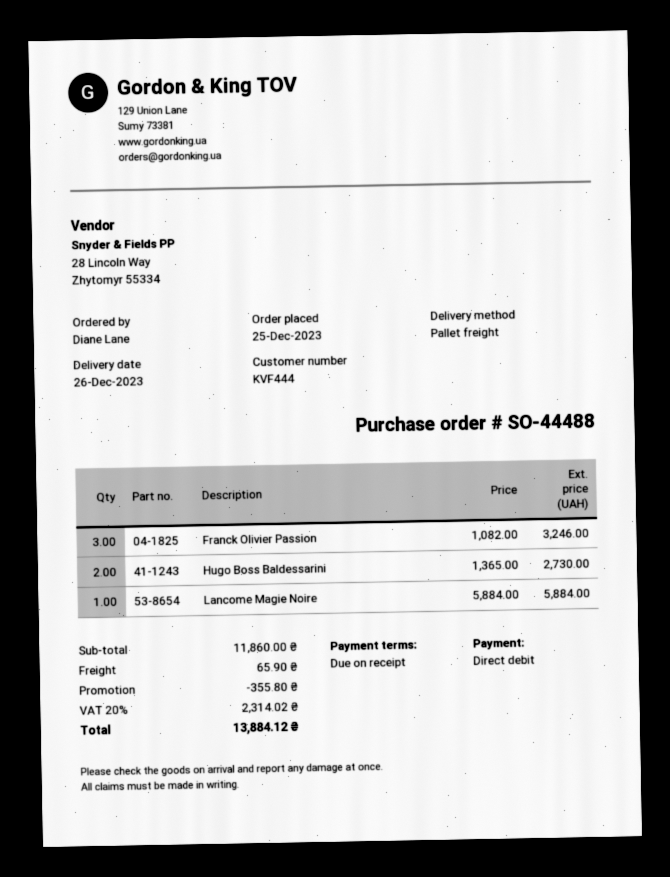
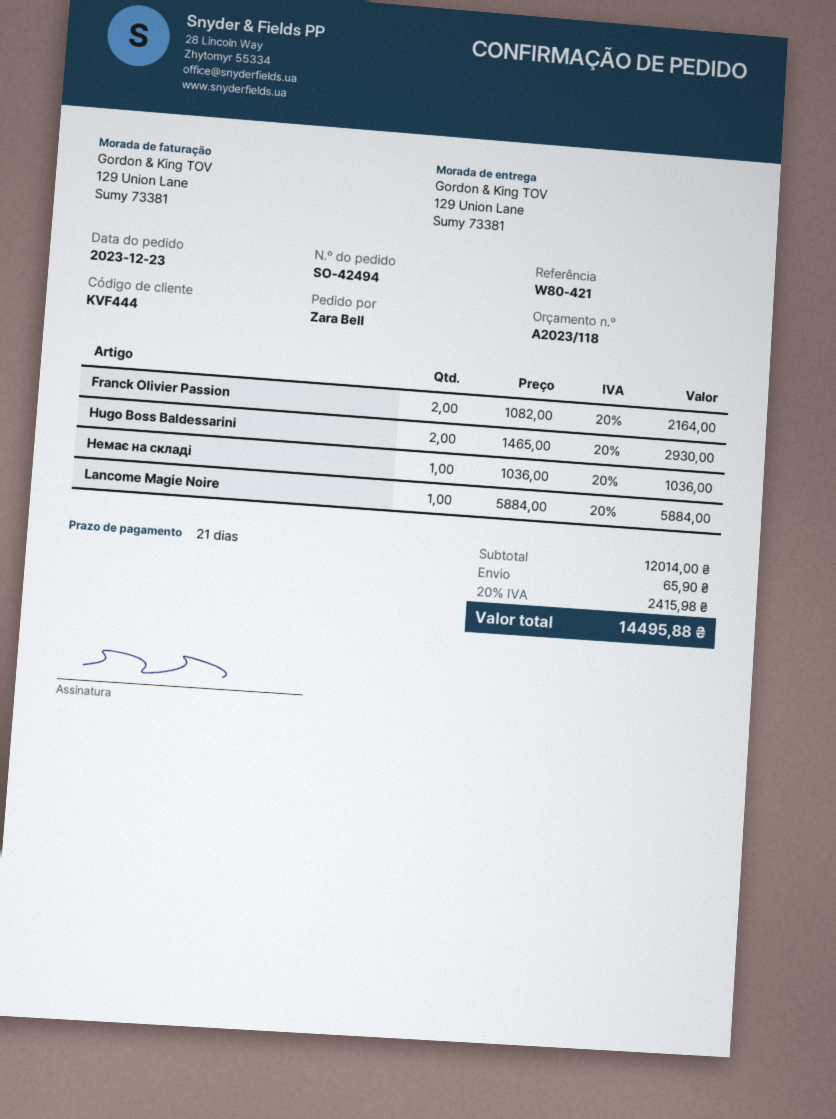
order number: SO-44488 -> SO-42494
order date: 2023-12-25 -> 2023-12-23
payment terms: on receipt -> 21 days
ordered by: Diane Lane -> Zara Bell
Franck Olivier Passion: 3 x 1082.00 = 3246.00 -> 2 x 1082.00 = 2164.00
Hugo Boss Baldessarini: 2 x 1365.00 = 2730.00 -> 2 x 1465.00 = 2930.00
Немає на складі: none -> 1 x 1036.00 = 1036.00
subtotal: 11860.00 -> 12014.00
discount: 355.80 -> none
tax: 20% = 2314.02 -> 20% = 2415.98
total: 13884.12 -> 14495.88

